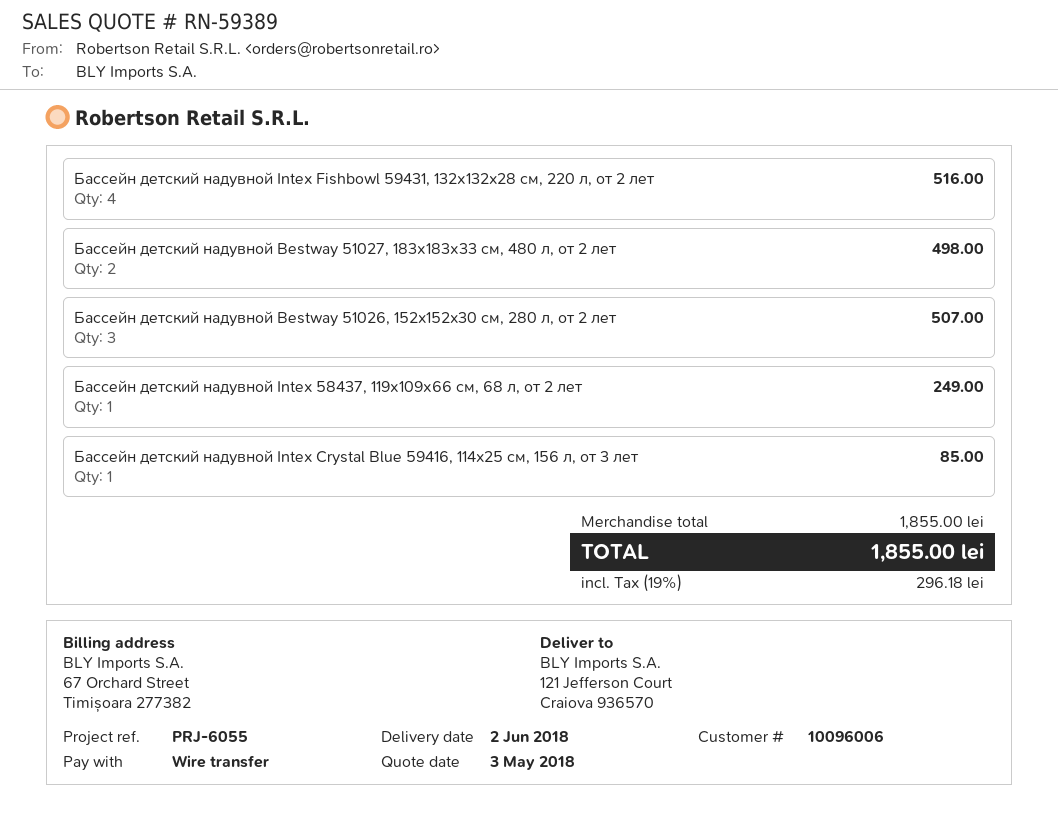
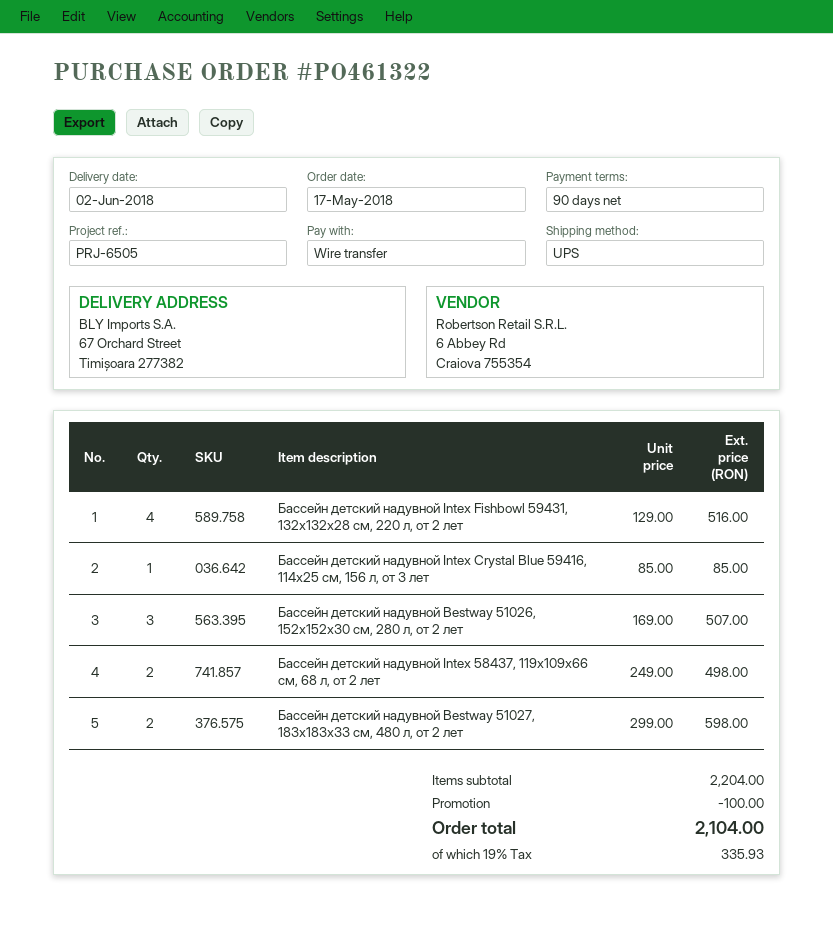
reference: PRJ-6055 -> PRJ-6505
ship to: 121 Jefferson Court, Craiova 936570 -> 67 Orchard Street, Timișoara 277382
Бассейн детский надувной Bestway 51027, 183х183х33 см, 480 л, от 2 лет: 2 for 498.00 -> 2 for 598.00
Бассейн детский надувной Intex 58437, 119х109х66 см, 68 л, от 2 лет: 1 for 249.00 -> 2 for 498.00
subtotal: 1855.00 -> 2204.00
discount: none -> 100.00
tax: 19% = 296.18 -> 19% = 335.93
total: 1855.00 -> 2104.00

